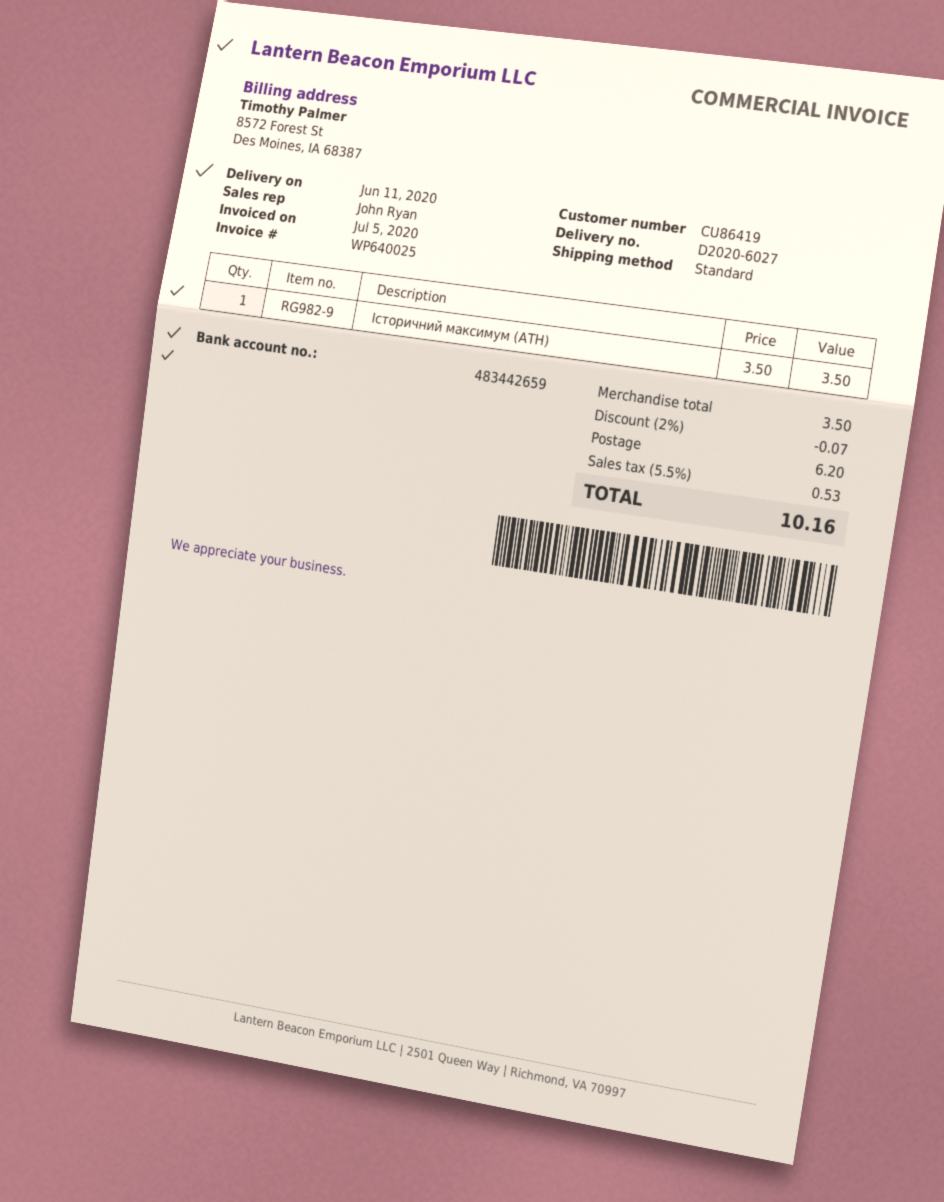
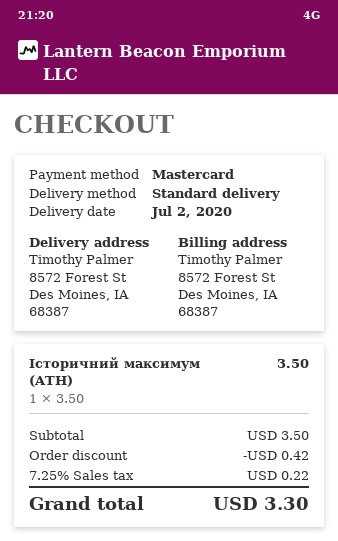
delivery date: 2020-06-11 -> 2020-07-02
discount: 0.07 -> 0.42
shipping: 6.20 -> none
tax: 5.5% = 0.53 -> 7.25% = 0.22
total: 10.16 -> 3.30

